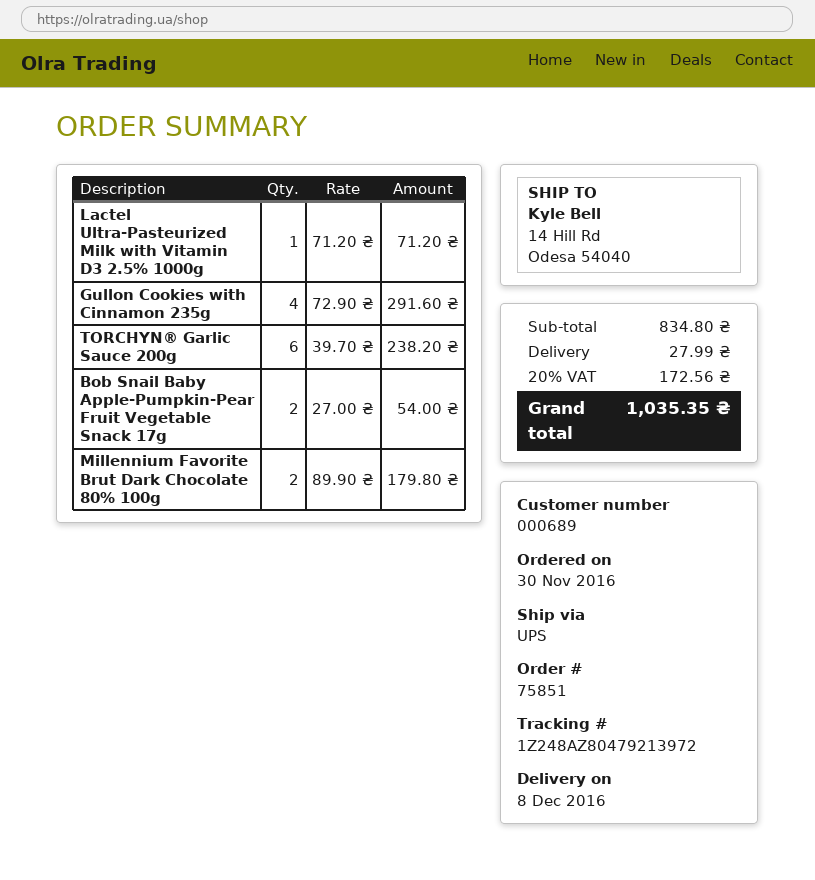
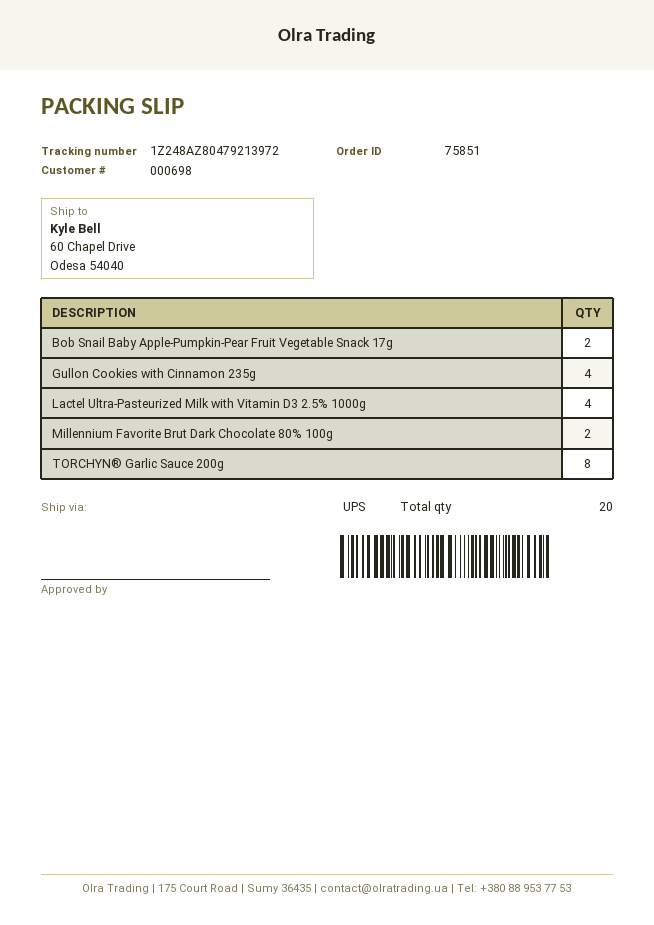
customer number: 000689 -> 000698
ship to: 14 Hill Rd, Odesa 54040 -> 60 Chapel Drive, Odesa 54040
Lactel Ultra-Pasteurized Milk with Vitamin D3 2.5% 1000g: 1 -> 4
TORCHYN® Garlic Sauce 200g: 6 -> 8

